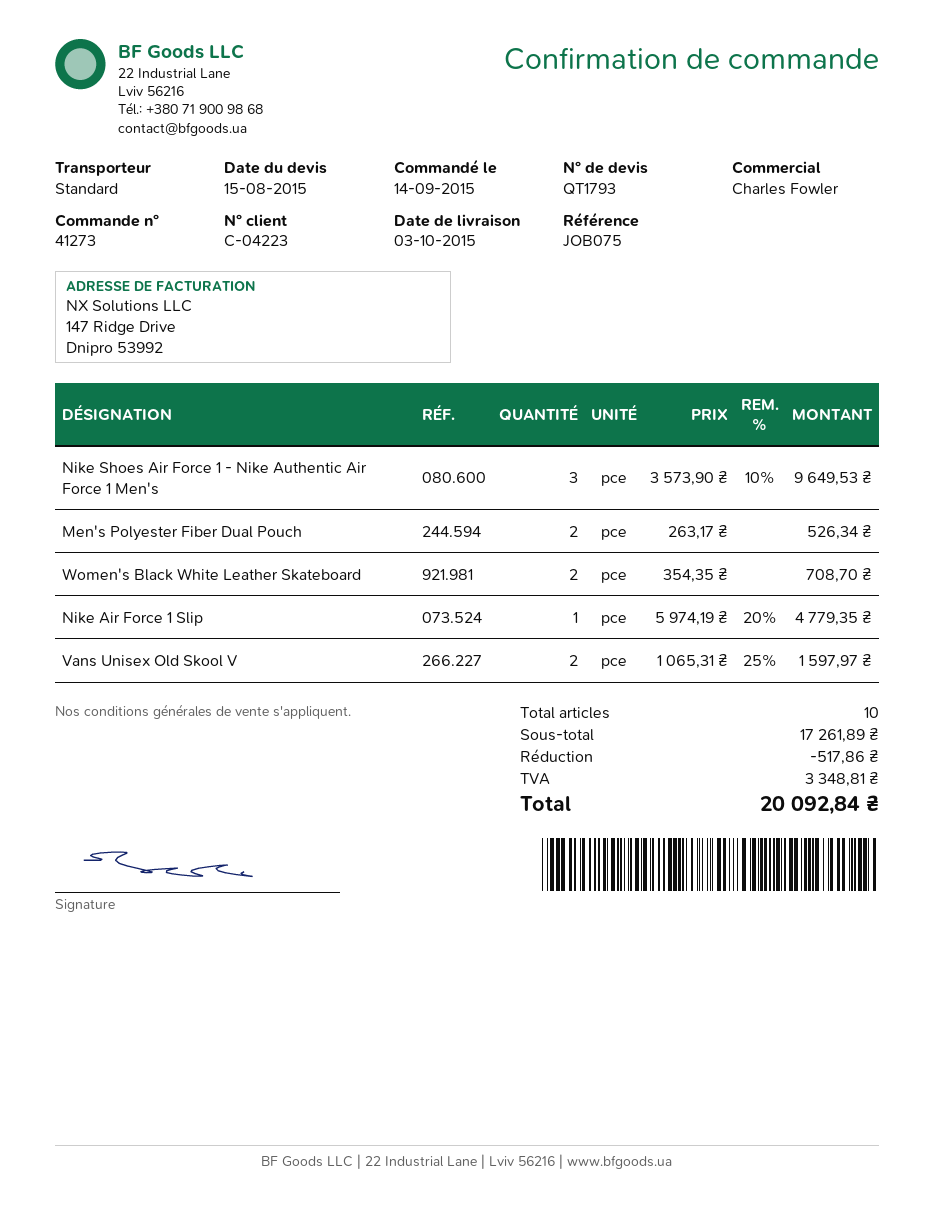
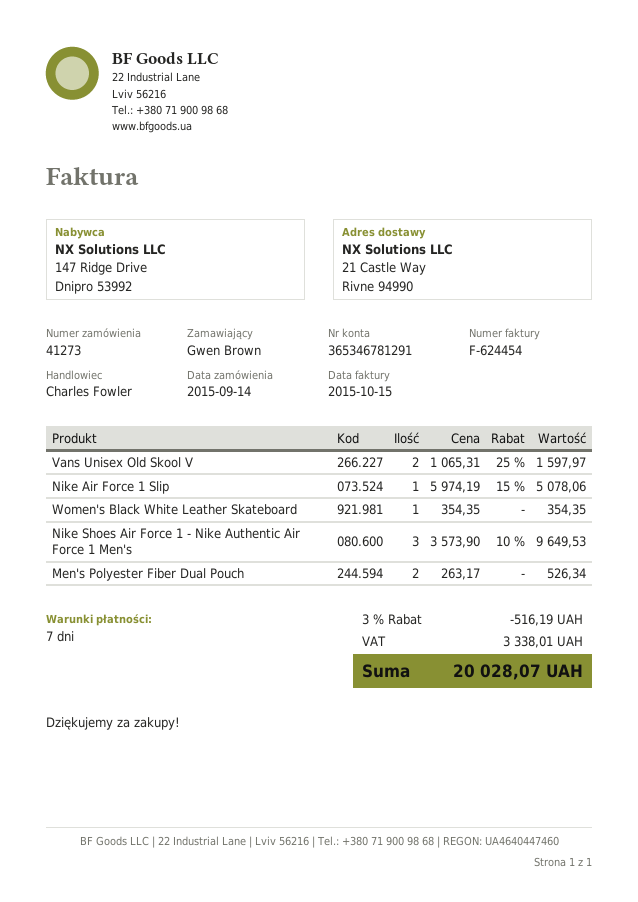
Women's Black White Leather Skateboard: 2 x 354.35 = 708.70 -> 1 x 354.35 = 354.35
Nike Air Force 1 Slip: 1 x 5974.19 - 20% = 4779.35 -> 1 x 5974.19 - 15% = 5078.06
discount: 517.86 -> 516.19
tax: 3348.81 -> 3338.01
total: 20092.84 -> 20028.07

